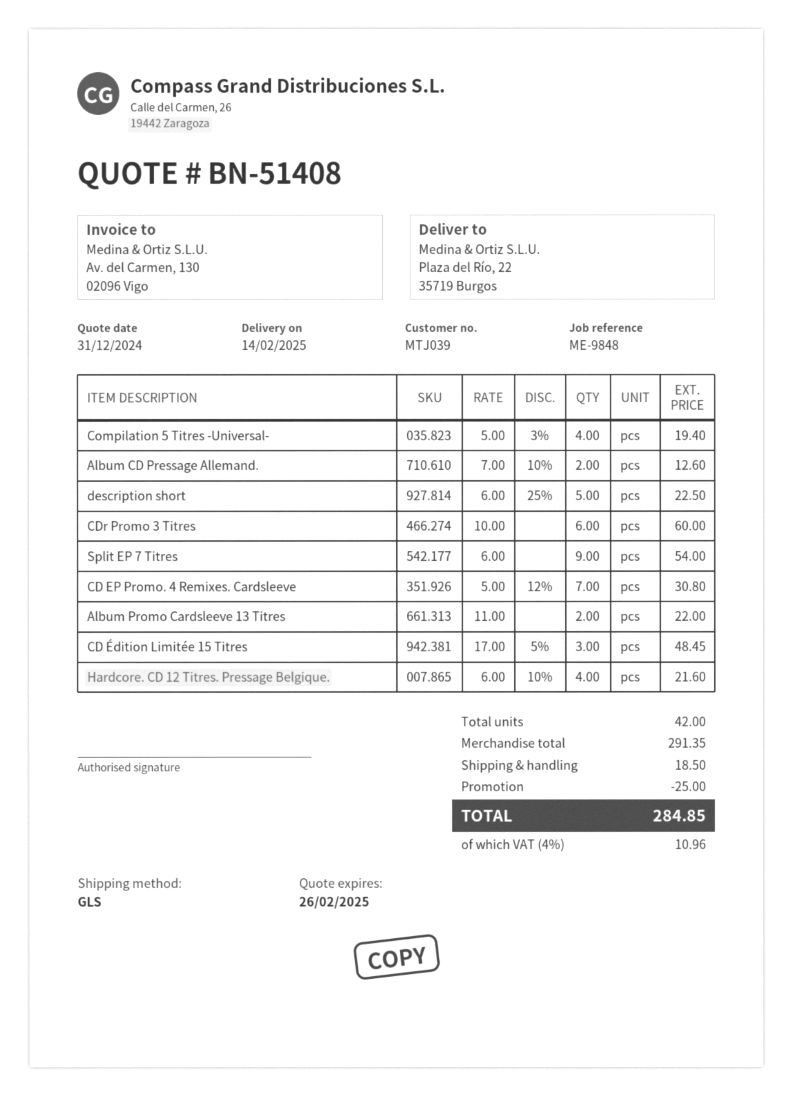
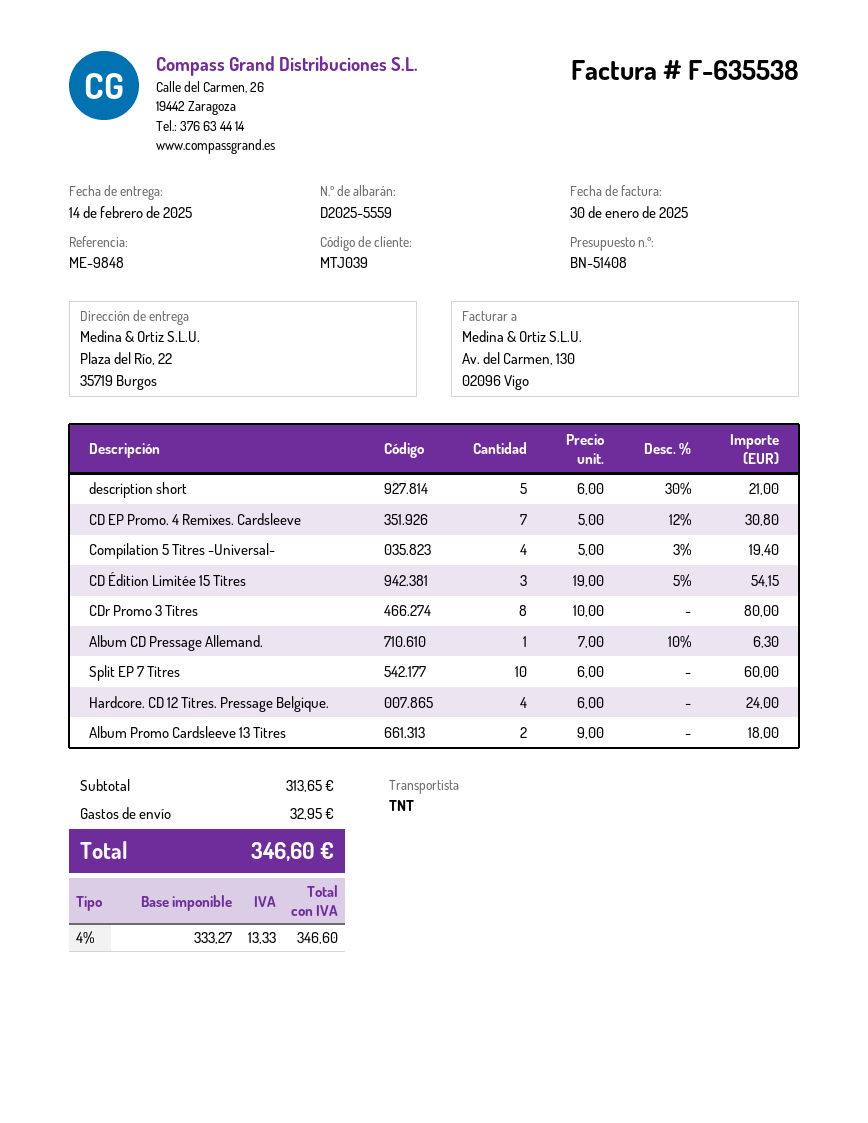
shipping method: GLS -> TNT
Album CD Pressage Allemand.: 2 x 7.00 - 10% = 12.60 -> 1 x 7.00 - 10% = 6.30
description short: 5 x 6.00 - 25% = 22.50 -> 5 x 6.00 - 30% = 21.00
CDr Promo 3 Titres: 6 x 10.00 = 60.00 -> 8 x 10.00 = 80.00
Split EP 7 Titres: 9 x 6.00 = 54.00 -> 10 x 6.00 = 60.00
Album Promo Cardsleeve 13 Titres: 2 x 11.00 = 22.00 -> 2 x 9.00 = 18.00
CD Édition Limitée 15 Titres: 3 x 17.00 - 5% = 48.45 -> 3 x 19.00 - 5% = 54.15
Hardcore. CD 12 Titres. Pressage Belgique.: 4 x 6.00 - 10% = 21.60 -> 4 x 6.00 = 24.00
subtotal: 291.35 -> 313.65
discount: 25.00 -> none
shipping: 18.50 -> 32.95
tax: 4% = 10.96 -> 4% = 13.33
total: 284.85 -> 346.60

